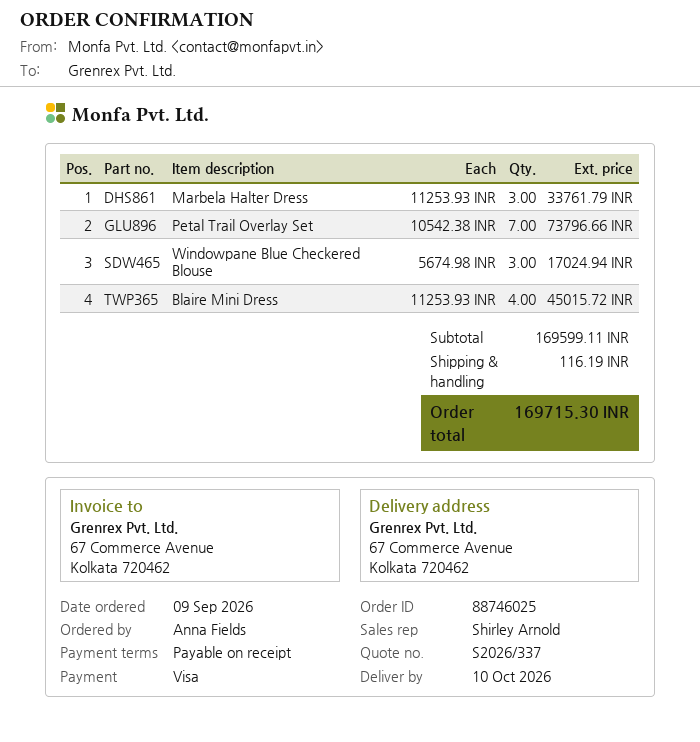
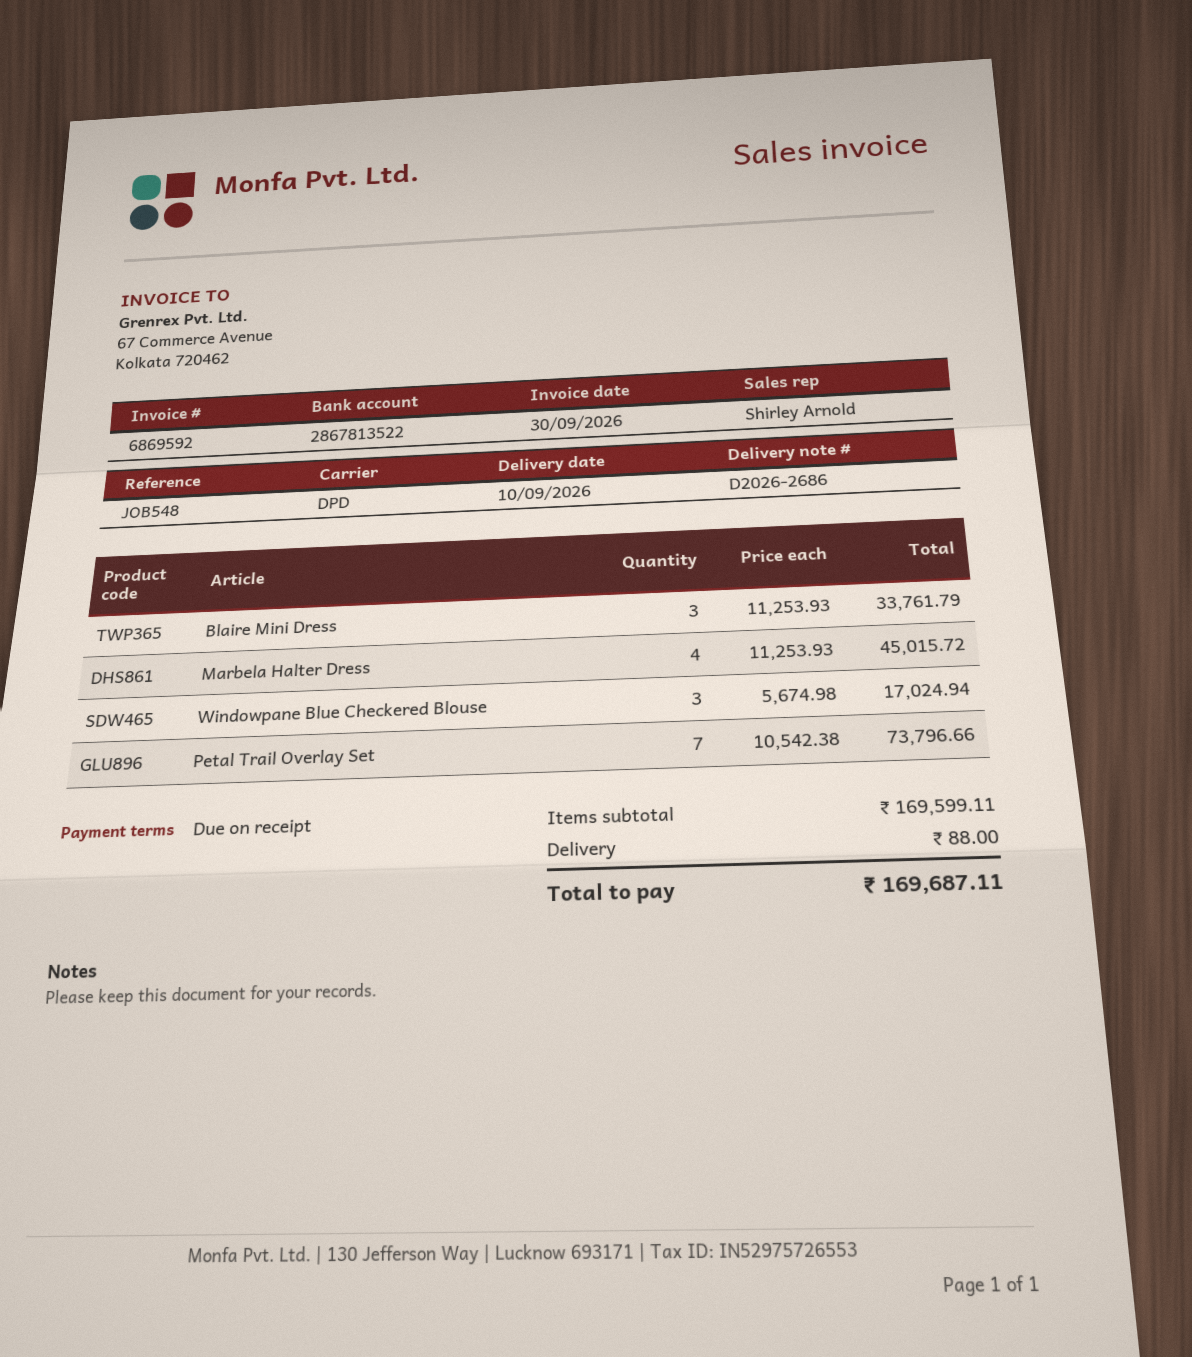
delivery date: 2026-10-10 -> 2026-09-10
Marbela Halter Dress: 3 x 11253.93 = 33761.79 -> 4 x 11253.93 = 45015.72
Blaire Mini Dress: 4 x 11253.93 = 45015.72 -> 3 x 11253.93 = 33761.79
shipping: 116.19 -> 88.00
total: 169715.30 -> 169687.11

